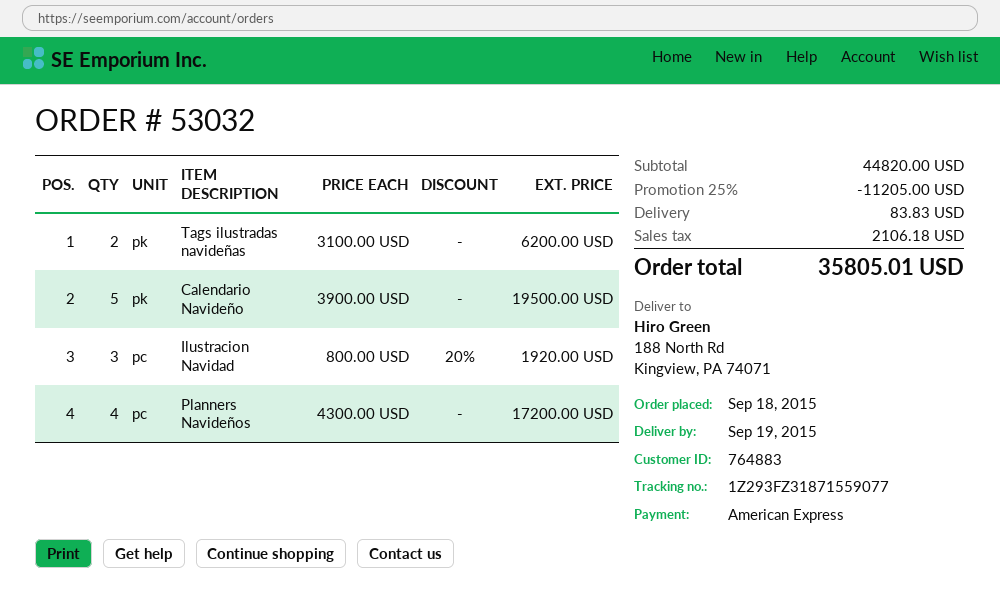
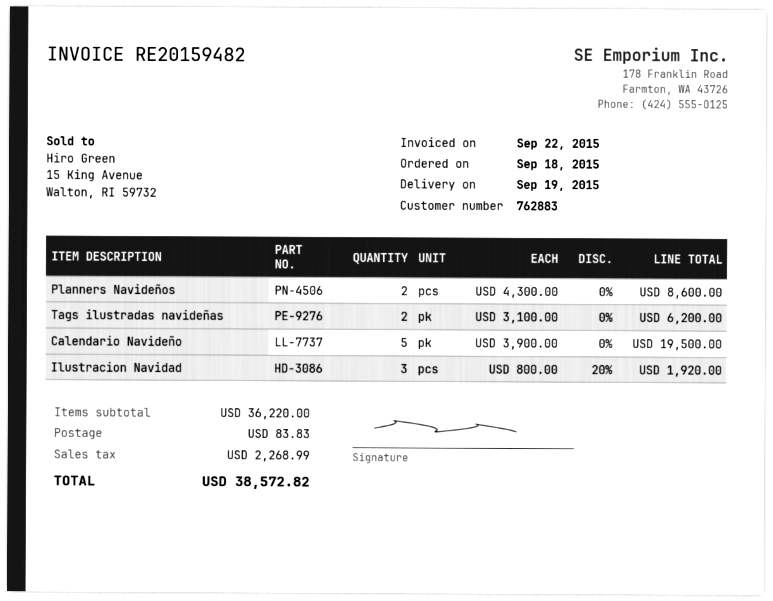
customer number: 764883 -> 762883
Planners Navideños: 4 x 4300.00 = 17200.00 -> 2 x 4300.00 = 8600.00
subtotal: 44820.00 -> 36220.00
discount: 25% = 11205.00 -> none
tax: 2106.18 -> 2268.99
total: 35805.01 -> 38572.82

